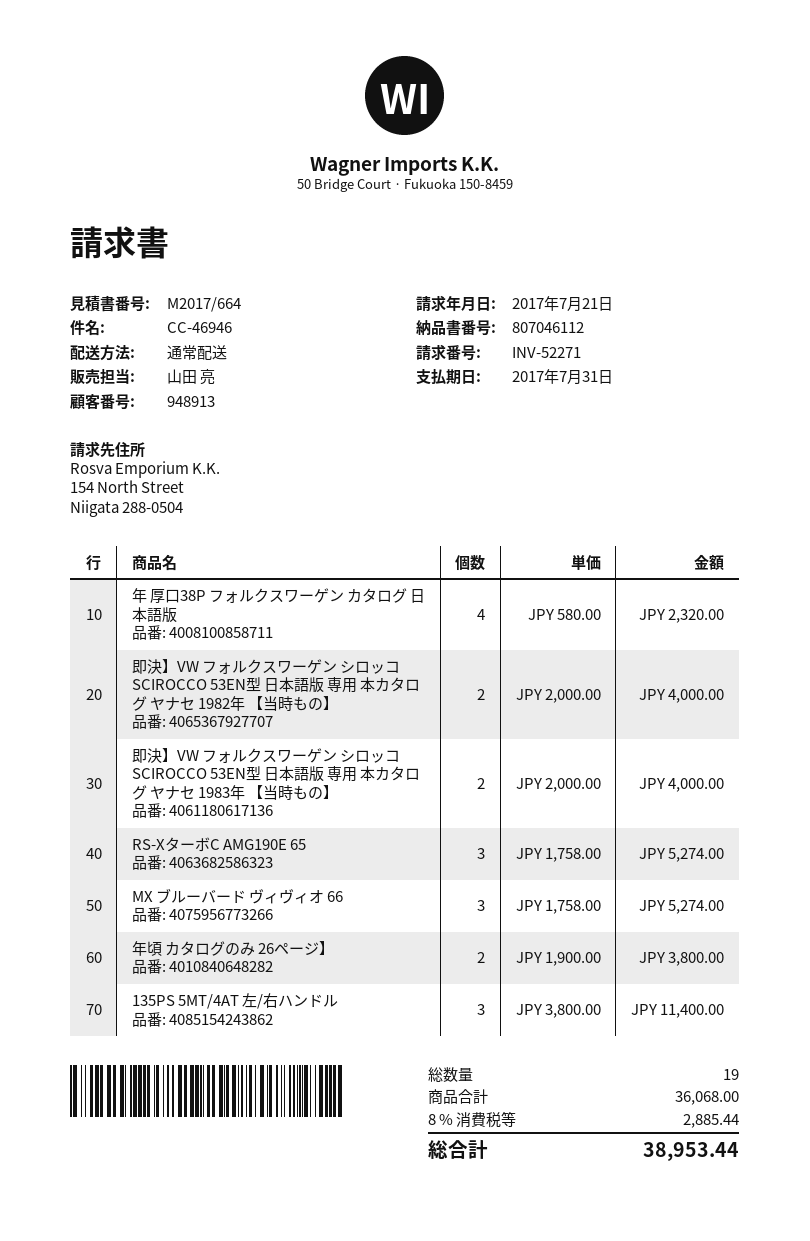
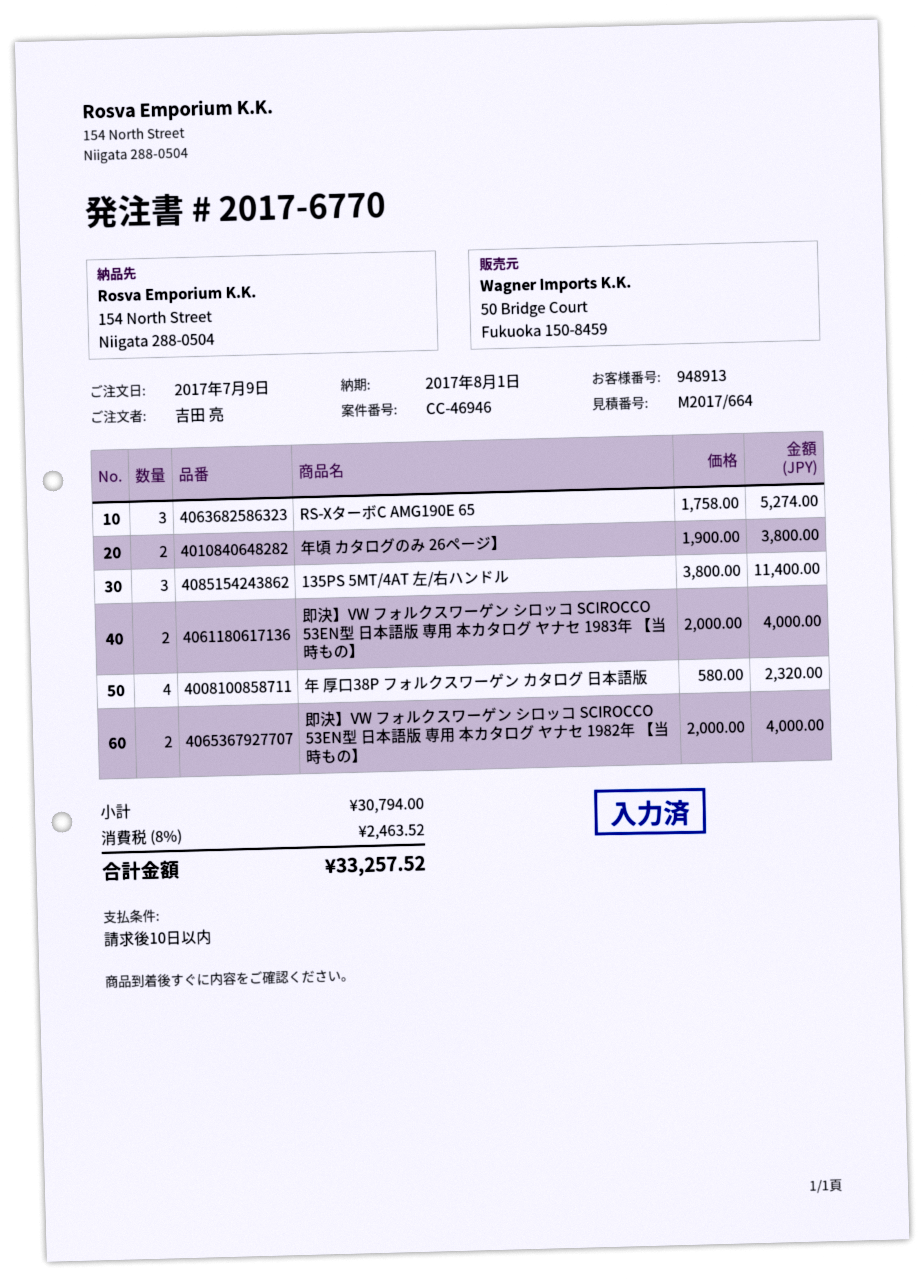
MX ブルーバード ヴィヴィオ 66: 3 x 1758.00 = 5274.00 -> none
subtotal: 36068.00 -> 30794.00
tax: 8% = 2885.44 -> 8% = 2463.52
total: 38953.44 -> 33257.52

